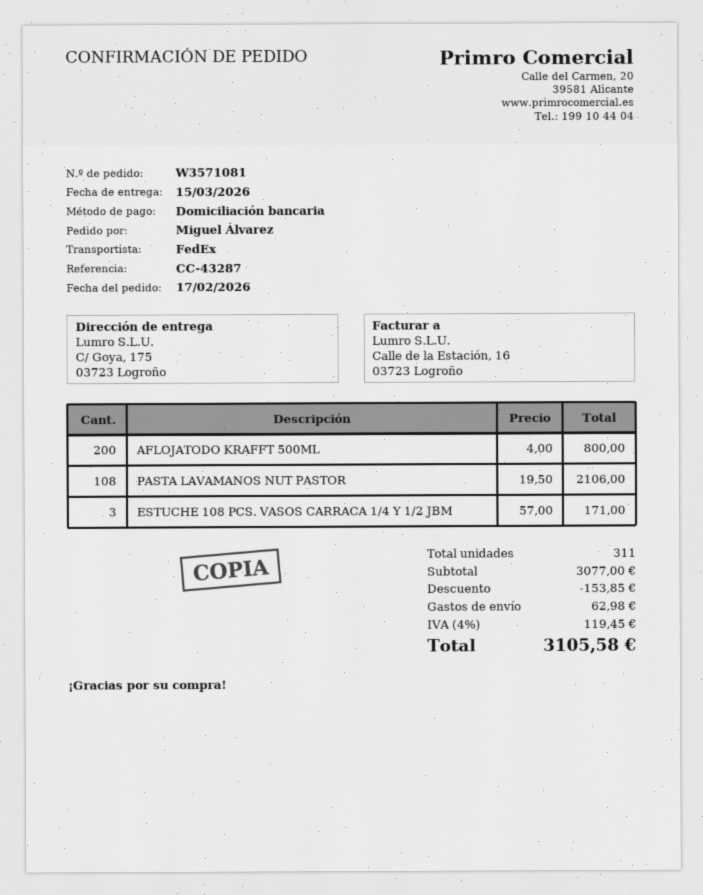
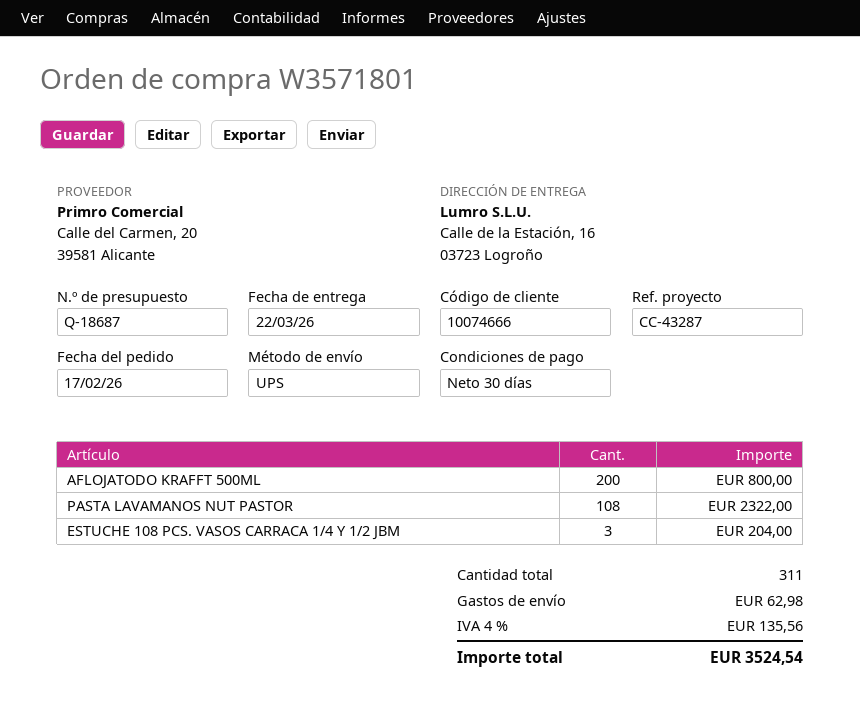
order number: W3571081 -> W3571801
delivery date: 2026-03-15 -> 2026-03-22
shipping method: FedEx -> UPS
ship to: C/ Goya, 175, 03723 Logroño -> Calle de la Estación, 16, 03723 Logroño
PASTA LAVAMANOS NUT PASTOR: 108 for 2106.00 -> 108 for 2322.00
ESTUCHE 108 PCS. VASOS CARRACA 1/4 Y 1/2 JBM: 3 for 171.00 -> 3 for 204.00
discount: 153.85 -> none
tax: 4% = 119.45 -> 4% = 135.56
total: 3105.58 -> 3524.54

